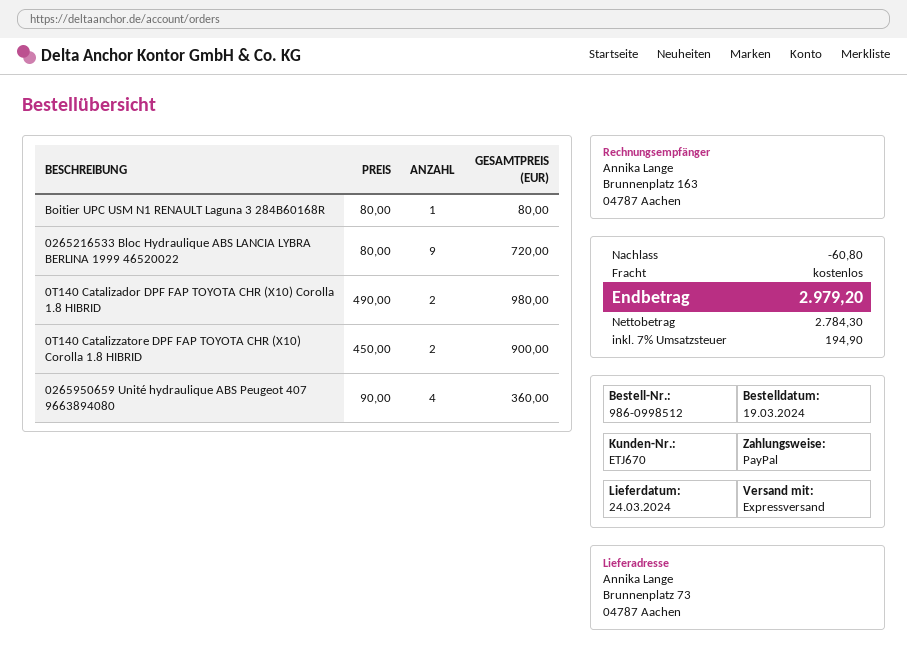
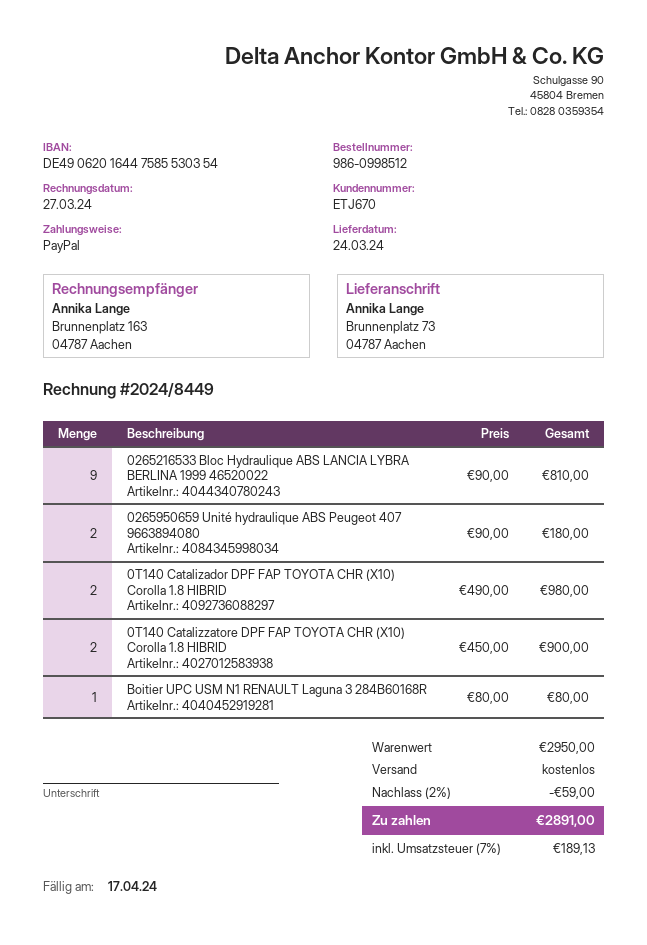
0265216533 Bloc Hydraulique ABS LANCIA LYBRA BERLINA 1999 46520022: 9 x 80.00 = 720.00 -> 9 x 90.00 = 810.00
0265950659 Unité hydraulique ABS Peugeot 407 9663894080: 4 x 90.00 = 360.00 -> 2 x 90.00 = 180.00
discount: 60.80 -> 59.00
tax: 7% = 194.90 -> 7% = 189.13
total: 2979.20 -> 2891.00

